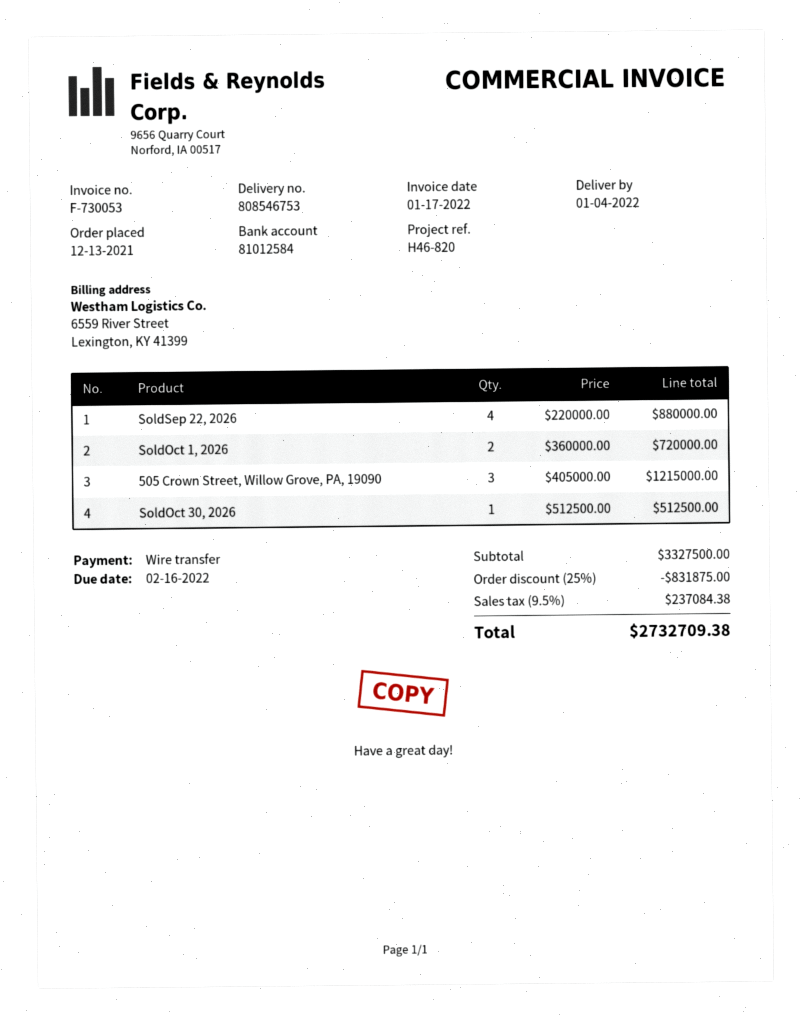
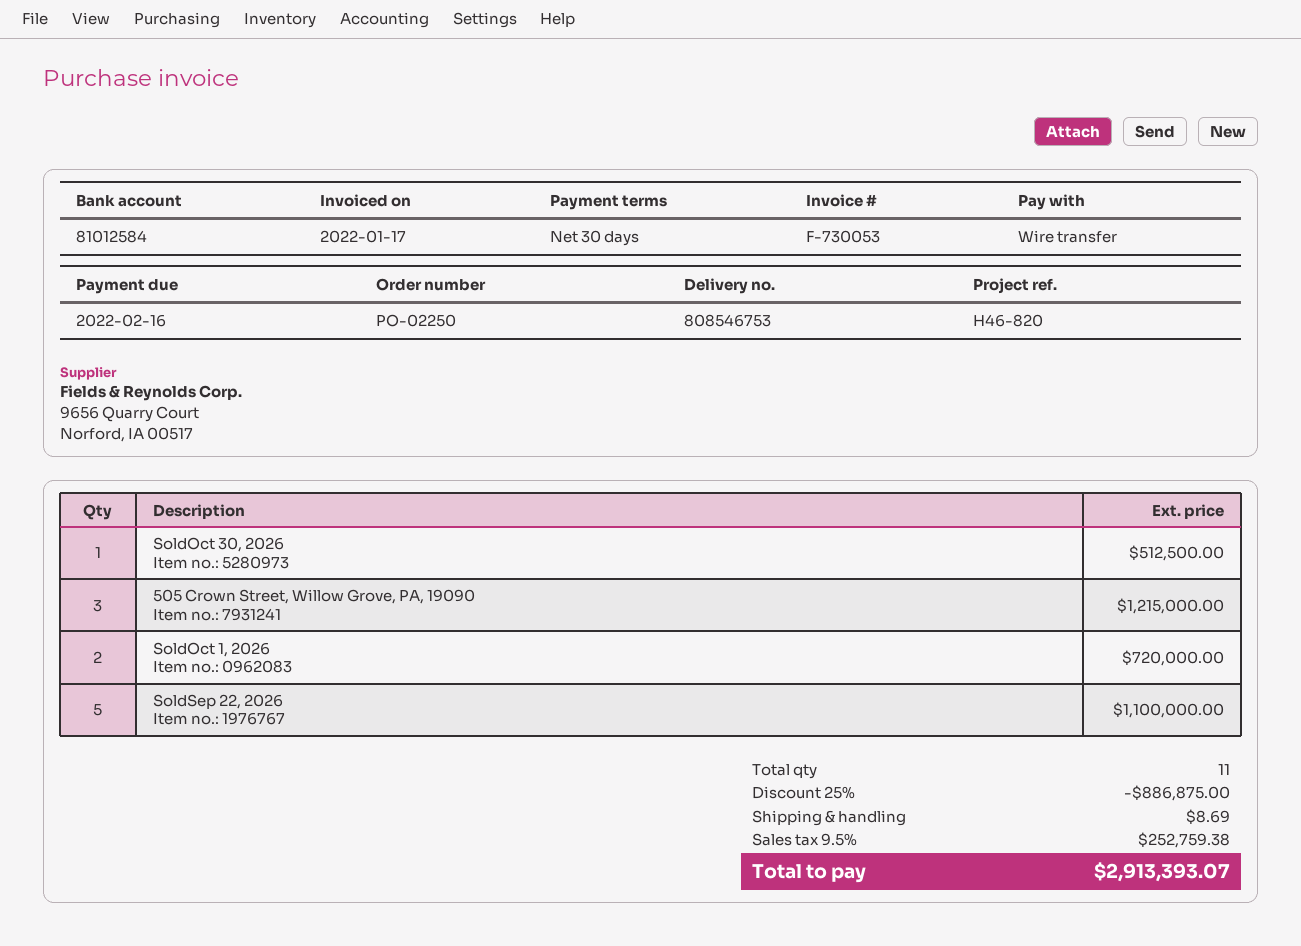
SoldSep 22, 2026: 4 for 880000.00 -> 5 for 1100000.00
discount: 25% = 831875.00 -> 25% = 886875.00
shipping: none -> 8.69
tax: 9.5% = 237084.38 -> 9.5% = 252759.38
total: 2732709.38 -> 2913393.07

